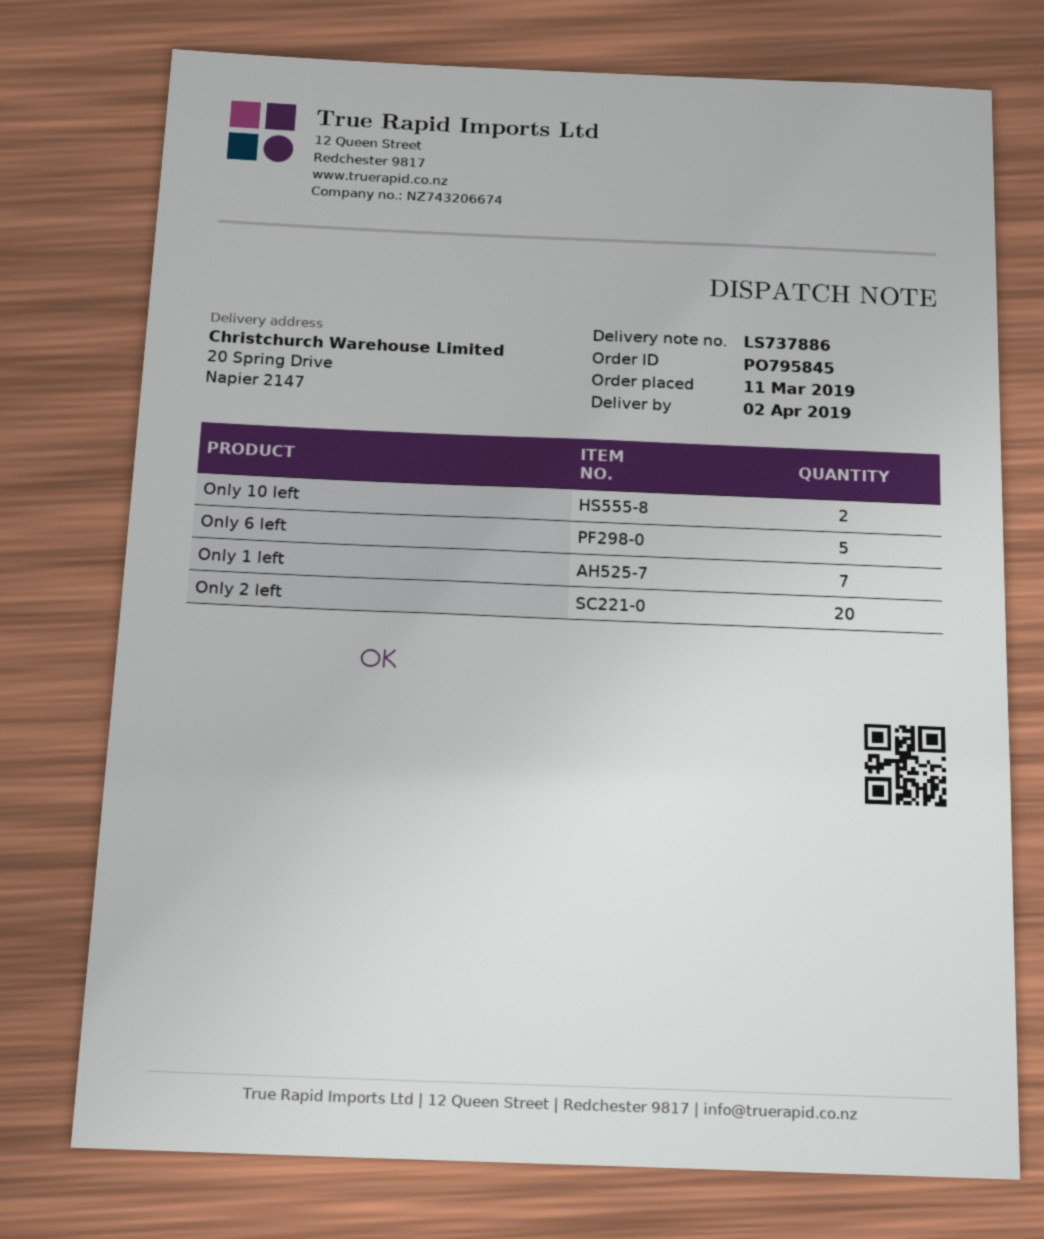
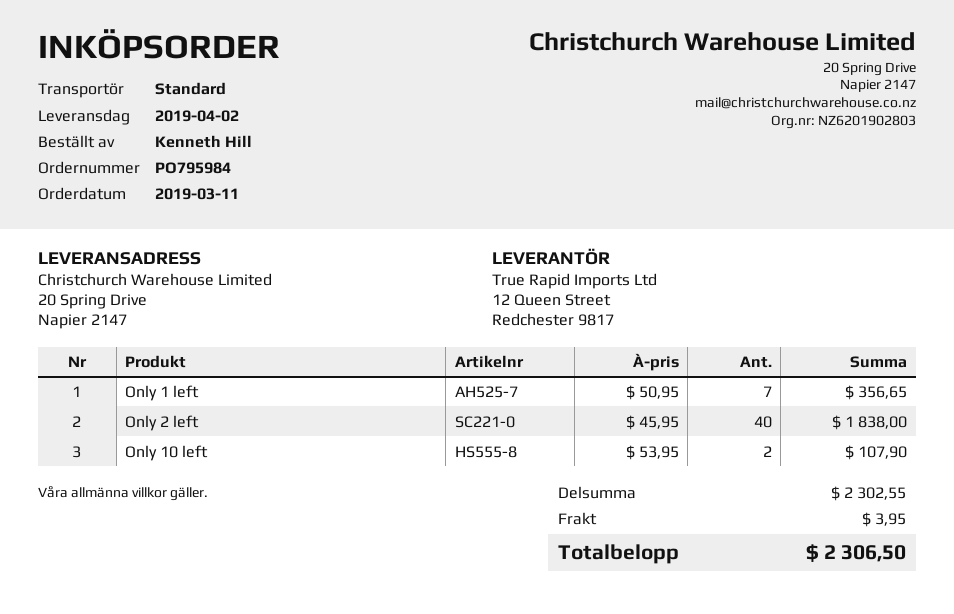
order number: PO795845 -> PO795984
Only 6 left: 5 -> none
Only 2 left: 20 -> 40

